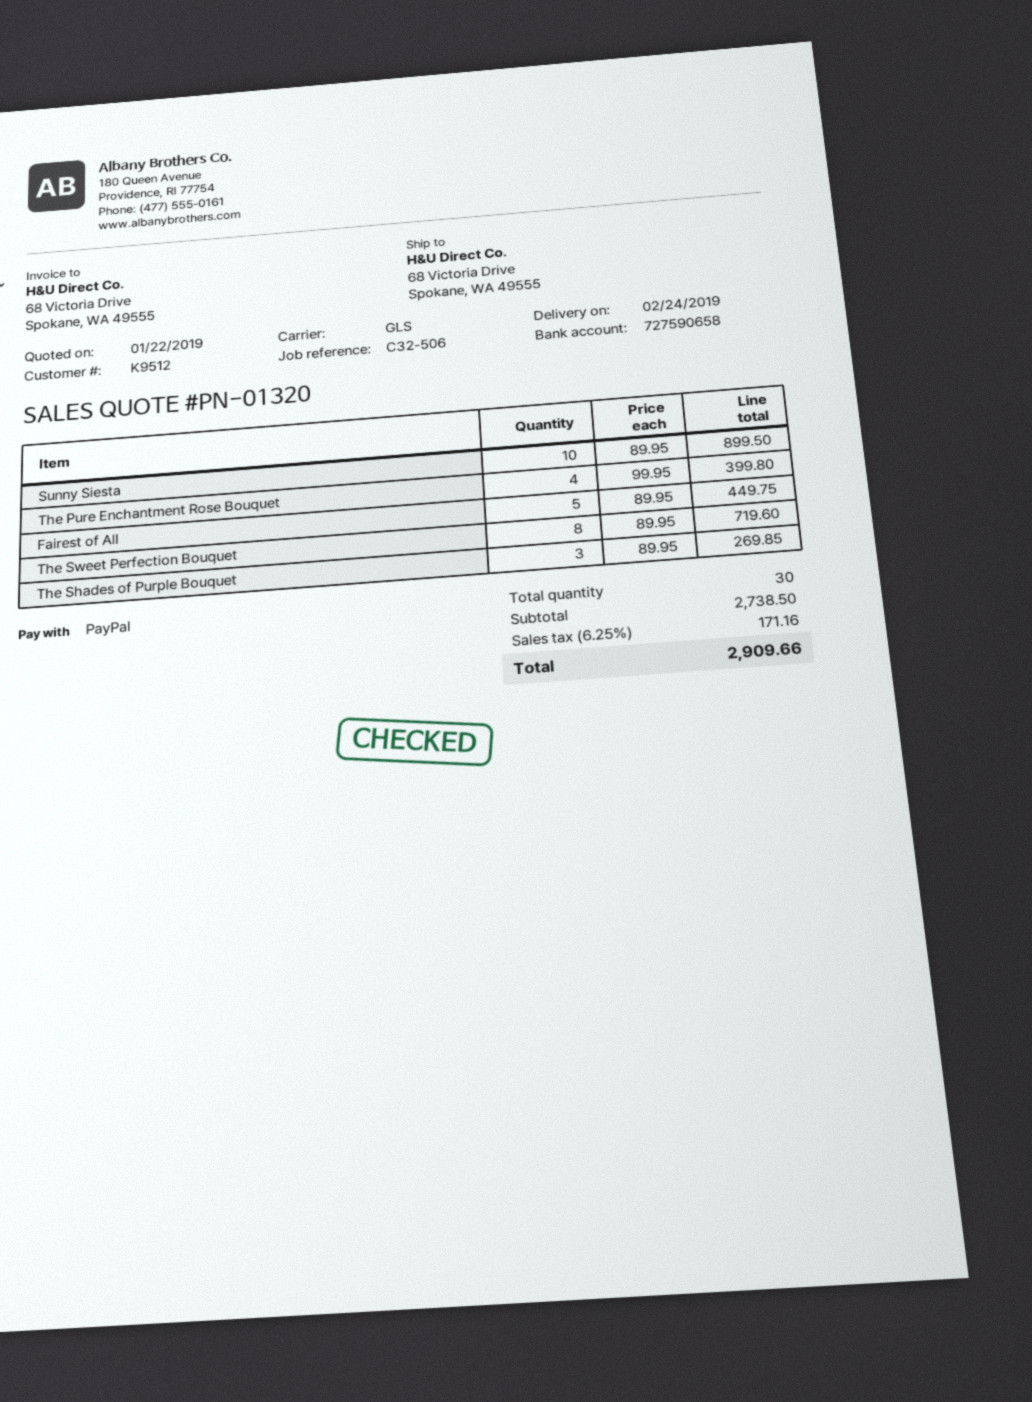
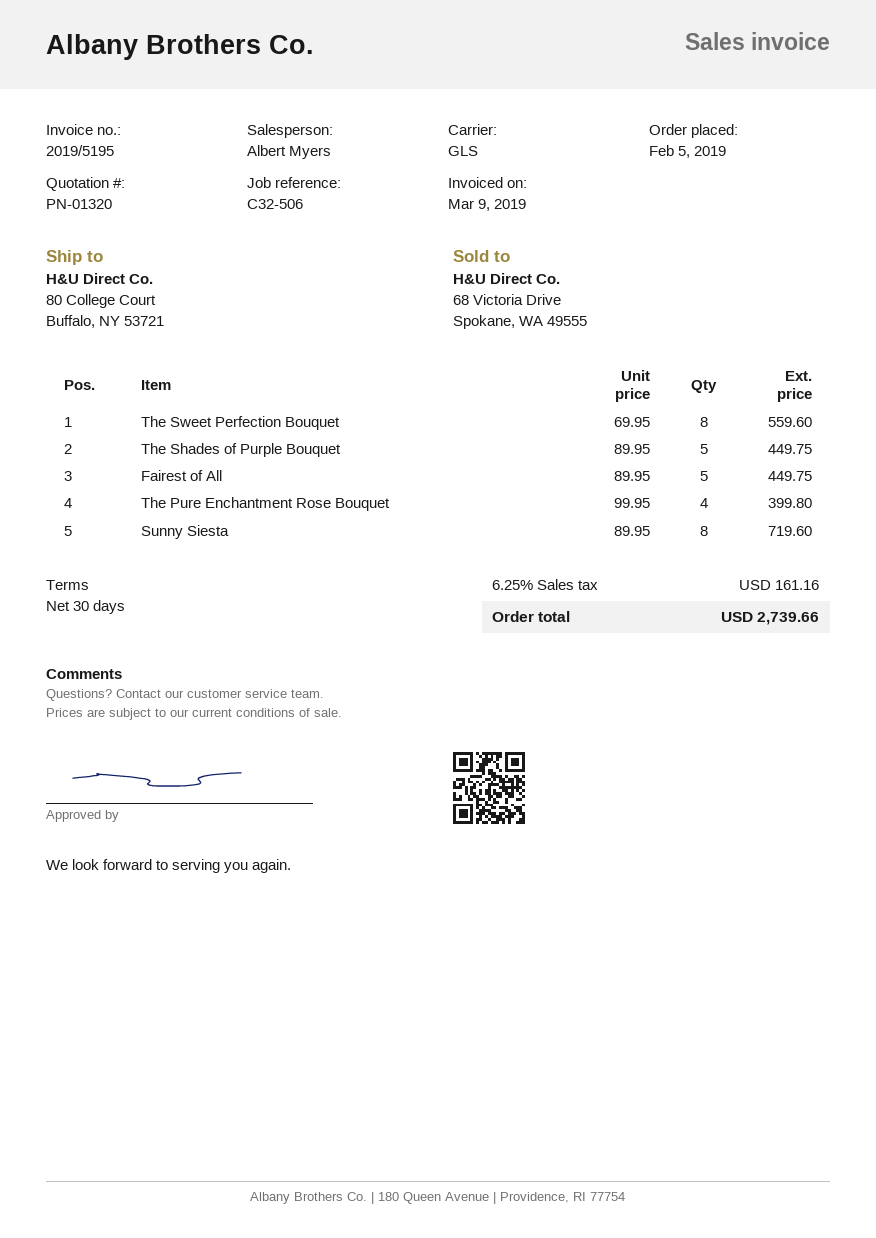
ship to: 68 Victoria Drive, Spokane, WA 49555 -> 80 College Court, Buffalo, NY 53721
Sunny Siesta: 10 x 89.95 = 899.50 -> 8 x 89.95 = 719.60
The Sweet Perfection Bouquet: 8 x 89.95 = 719.60 -> 8 x 69.95 = 559.60
The Shades of Purple Bouquet: 3 x 89.95 = 269.85 -> 5 x 89.95 = 449.75
tax: 6.25% = 171.16 -> 6.25% = 161.16
total: 2909.66 -> 2739.66

